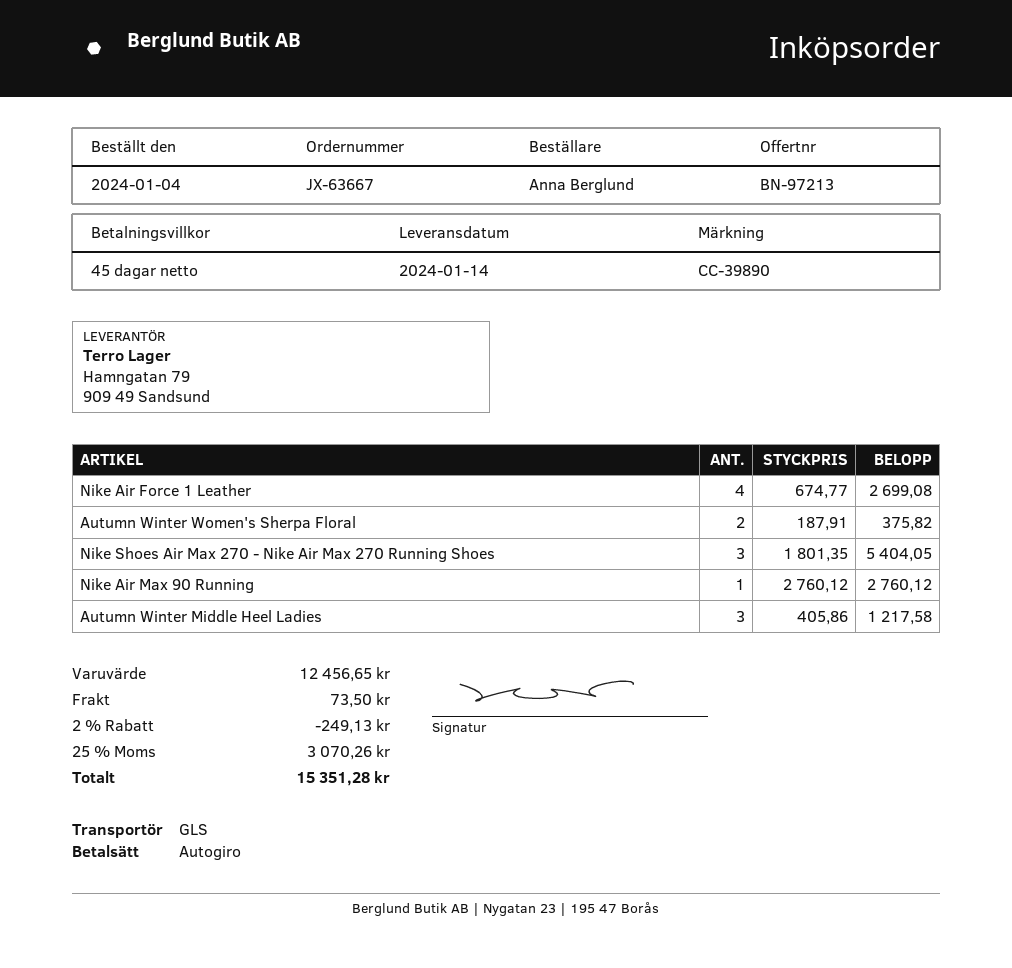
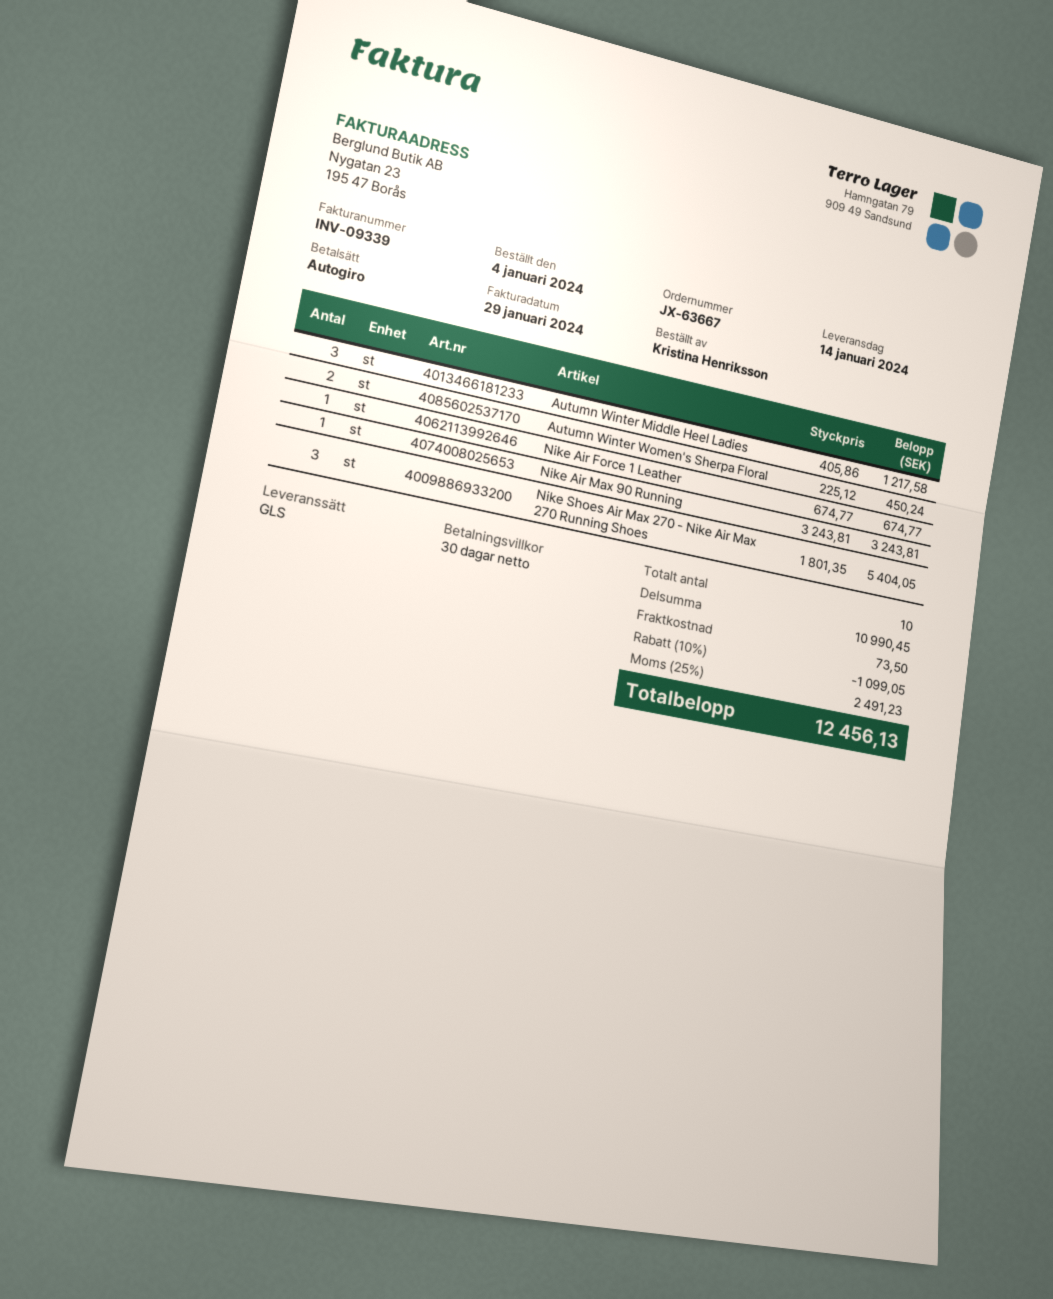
payment terms: 45 days -> 30 days
ordered by: Anna Berglund -> Kristina Henriksson
Nike Air Force 1 Leather: 4 x 674.77 = 2699.08 -> 1 x 674.77 = 674.77
Autumn Winter Women's Sherpa Floral: 2 x 187.91 = 375.82 -> 2 x 225.12 = 450.24
Nike Air Max 90 Running: 1 x 2760.12 = 2760.12 -> 1 x 3243.81 = 3243.81
subtotal: 12456.65 -> 10990.45
discount: 2% = 249.13 -> 10% = 1099.05
tax: 25% = 3070.26 -> 25% = 2491.23
total: 15351.28 -> 12456.13

